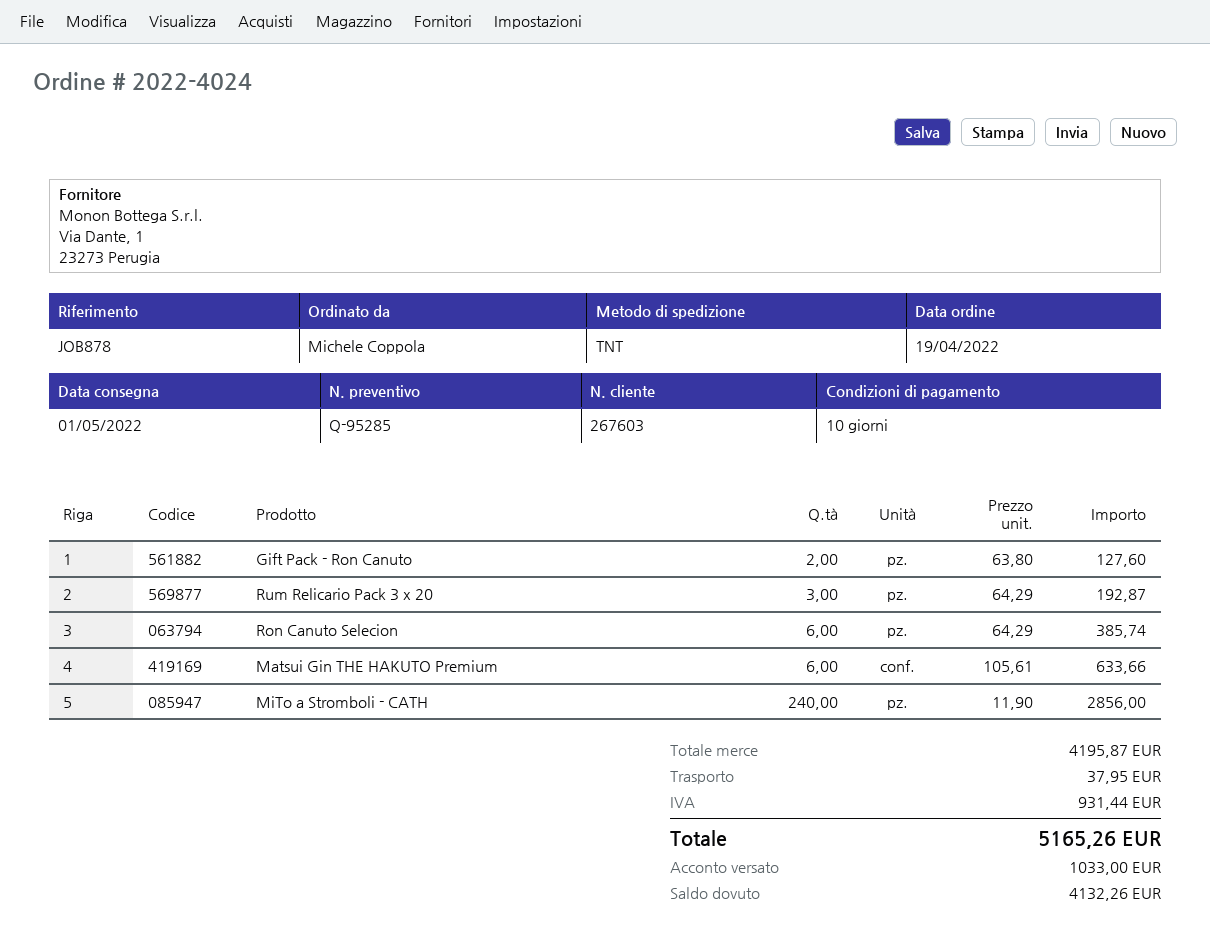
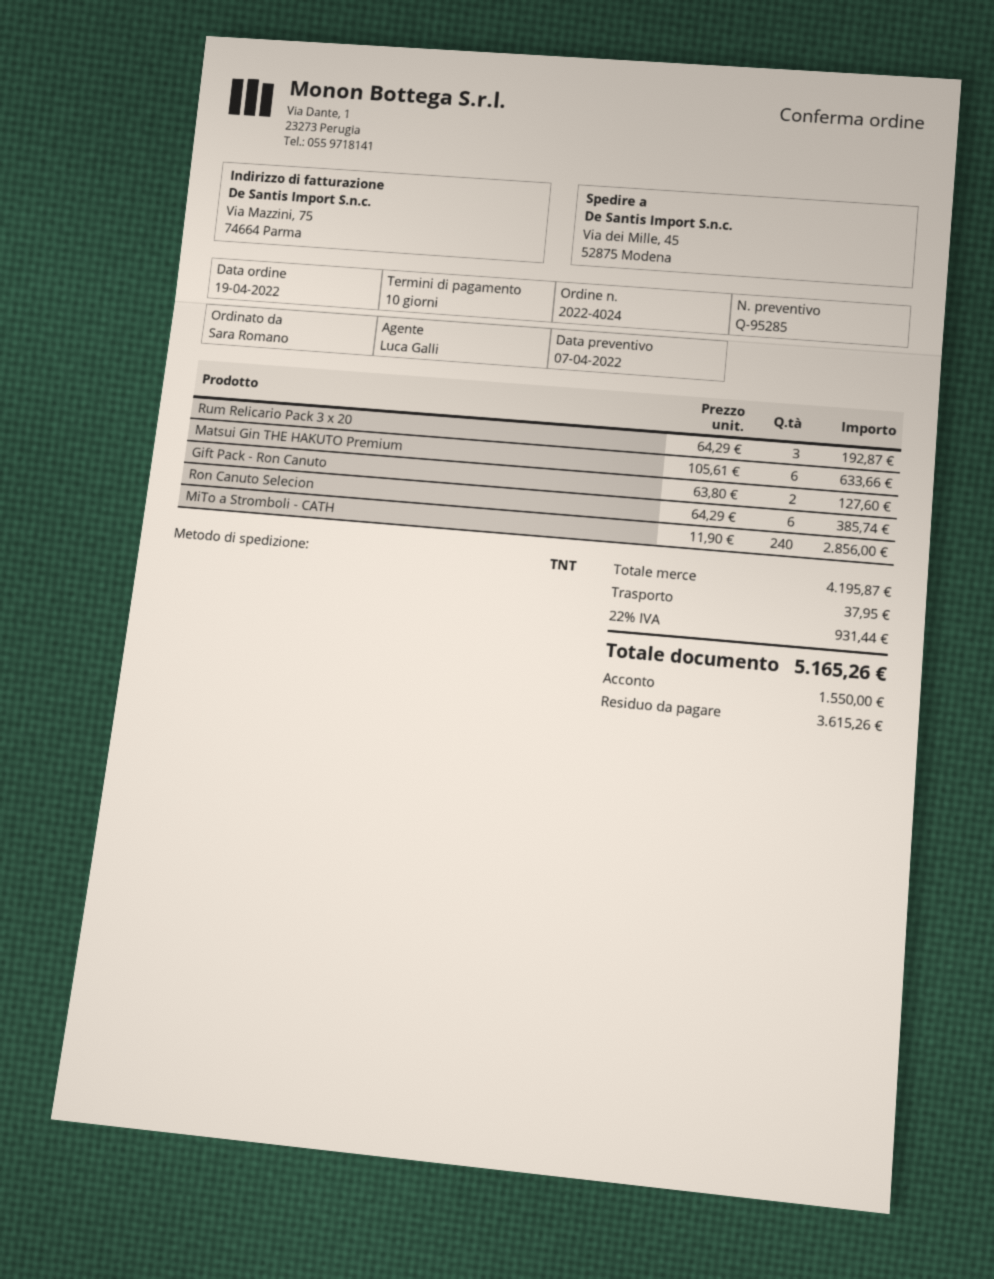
ordered by: Michele Coppola -> Sara Romano
deposit: 1033.00 -> 1550.00
balance: 4132.26 -> 3615.26

